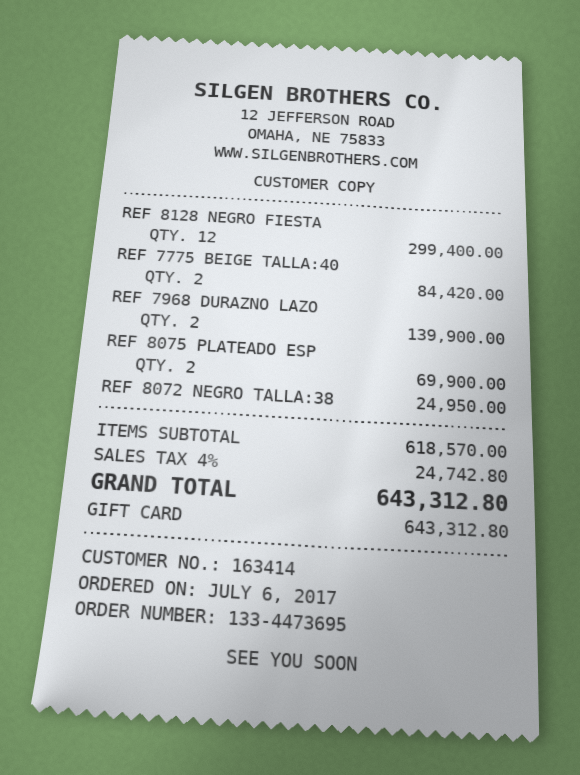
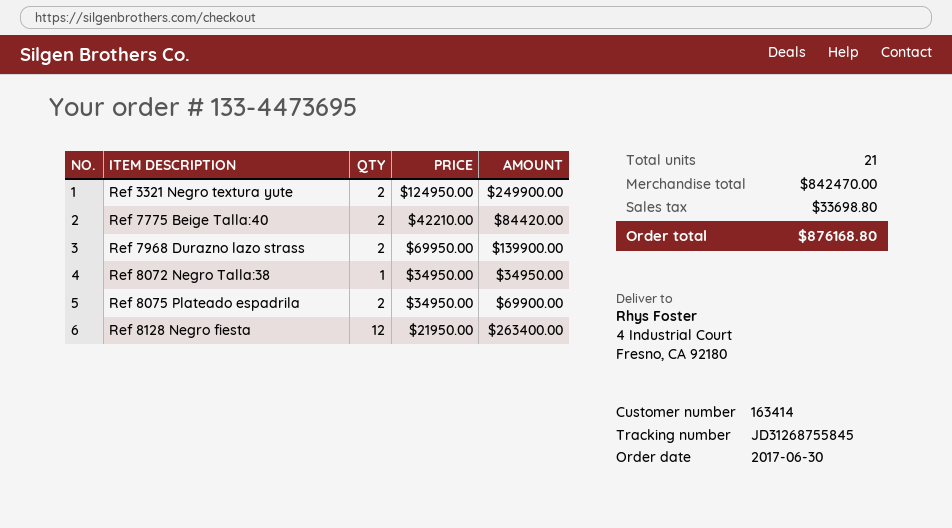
order date: 2017-07-06 -> 2017-06-30
REF 8128 NEGRO FIESTA: 12 for 299400.00 -> 12 for 263400.00
REF 8072 NEGRO TALLA:38: 1 for 24950.00 -> 1 for 34950.00
Ref 3321 Negro textura yute: none -> 2 for 249900.00
subtotal: 618570.00 -> 842470.00
tax: 24742.80 -> 33698.80
total: 643312.80 -> 876168.80

